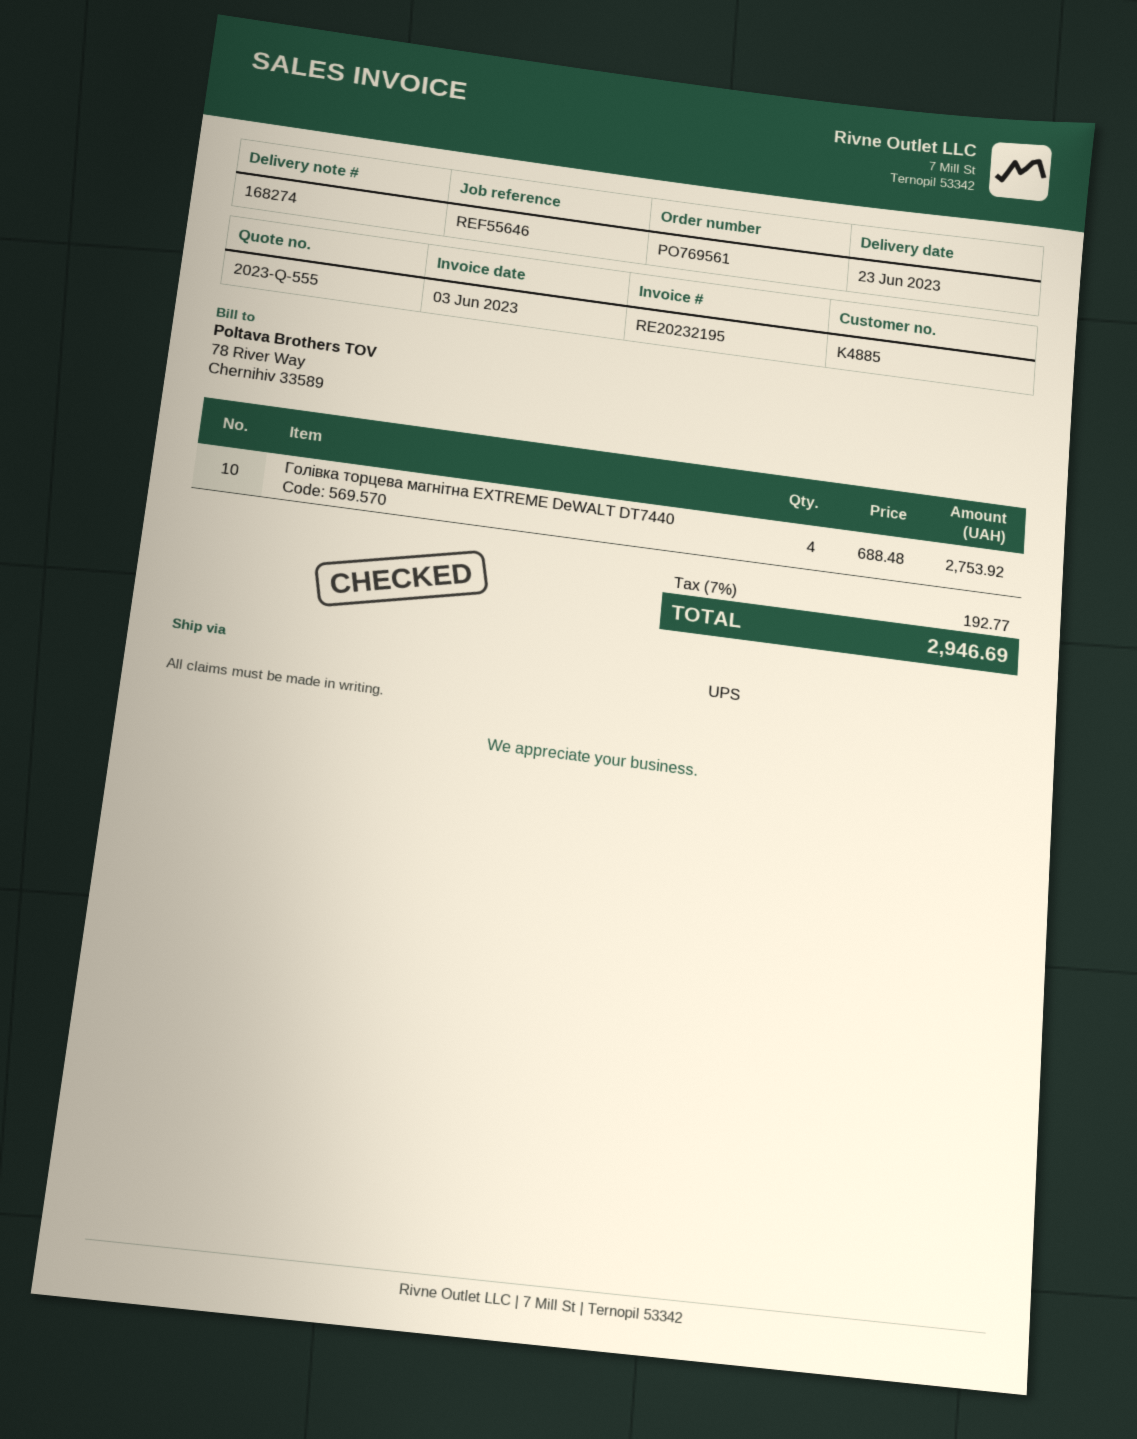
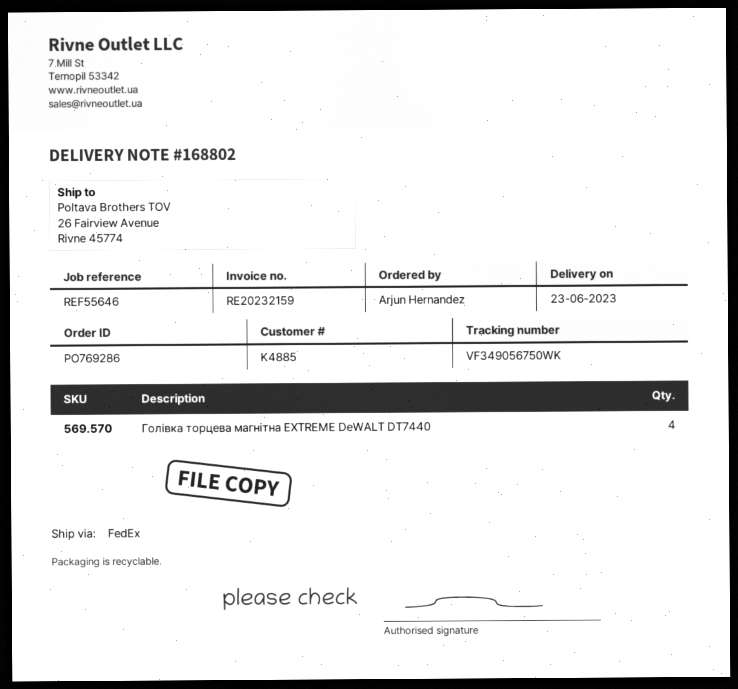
order number: PO769561 -> PO769286
delivery note number: 168274 -> 168802
invoice number: RE20232195 -> RE20232159
shipping method: UPS -> FedEx

